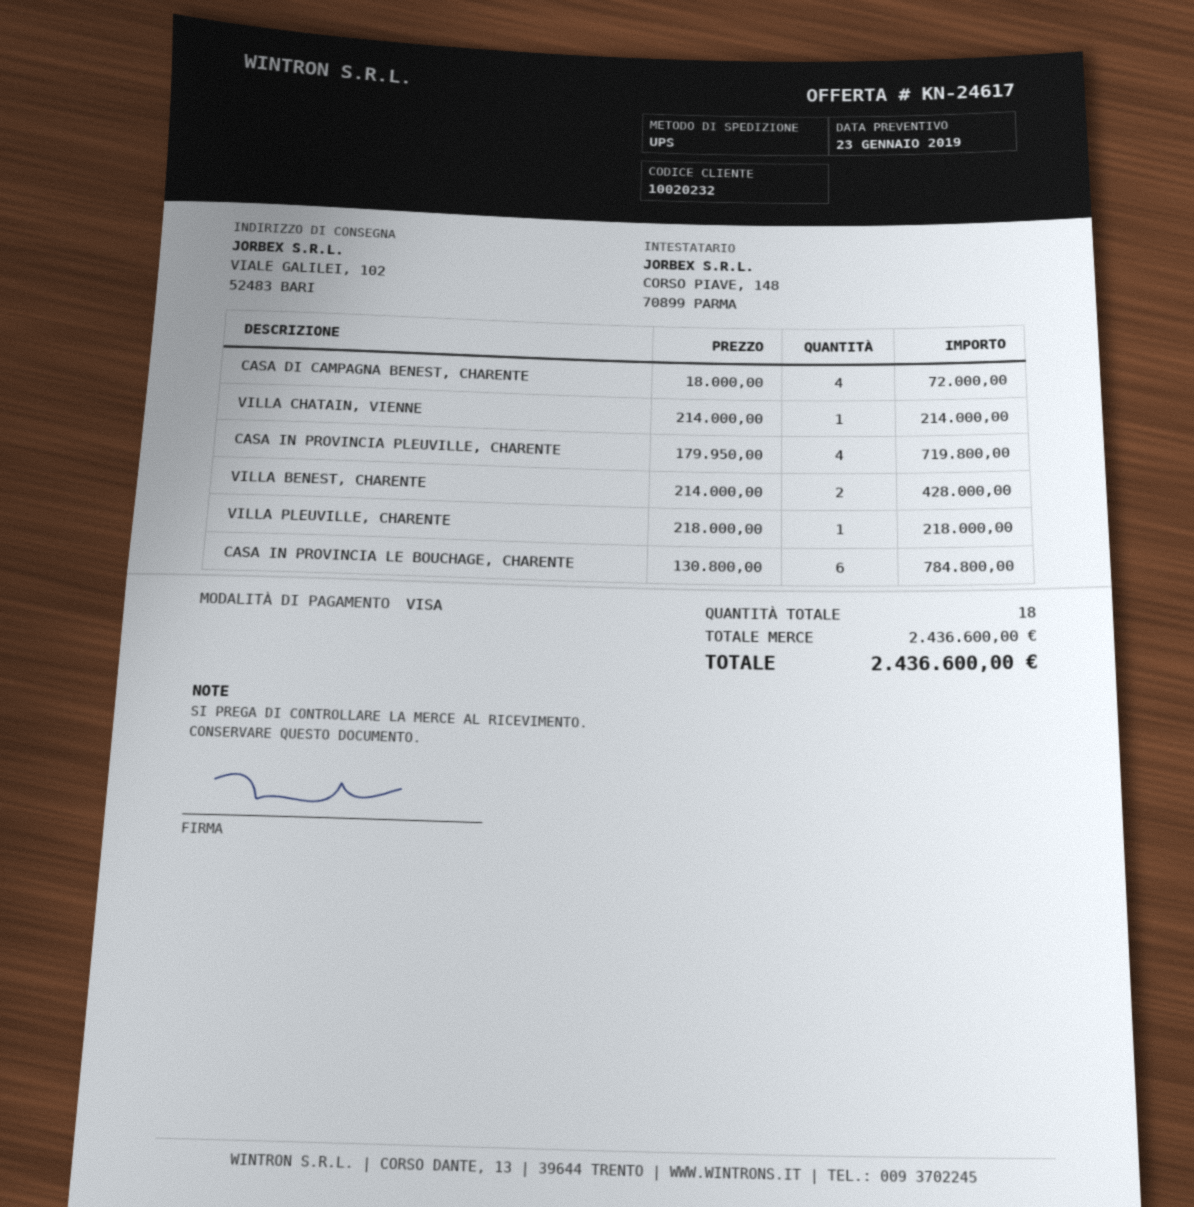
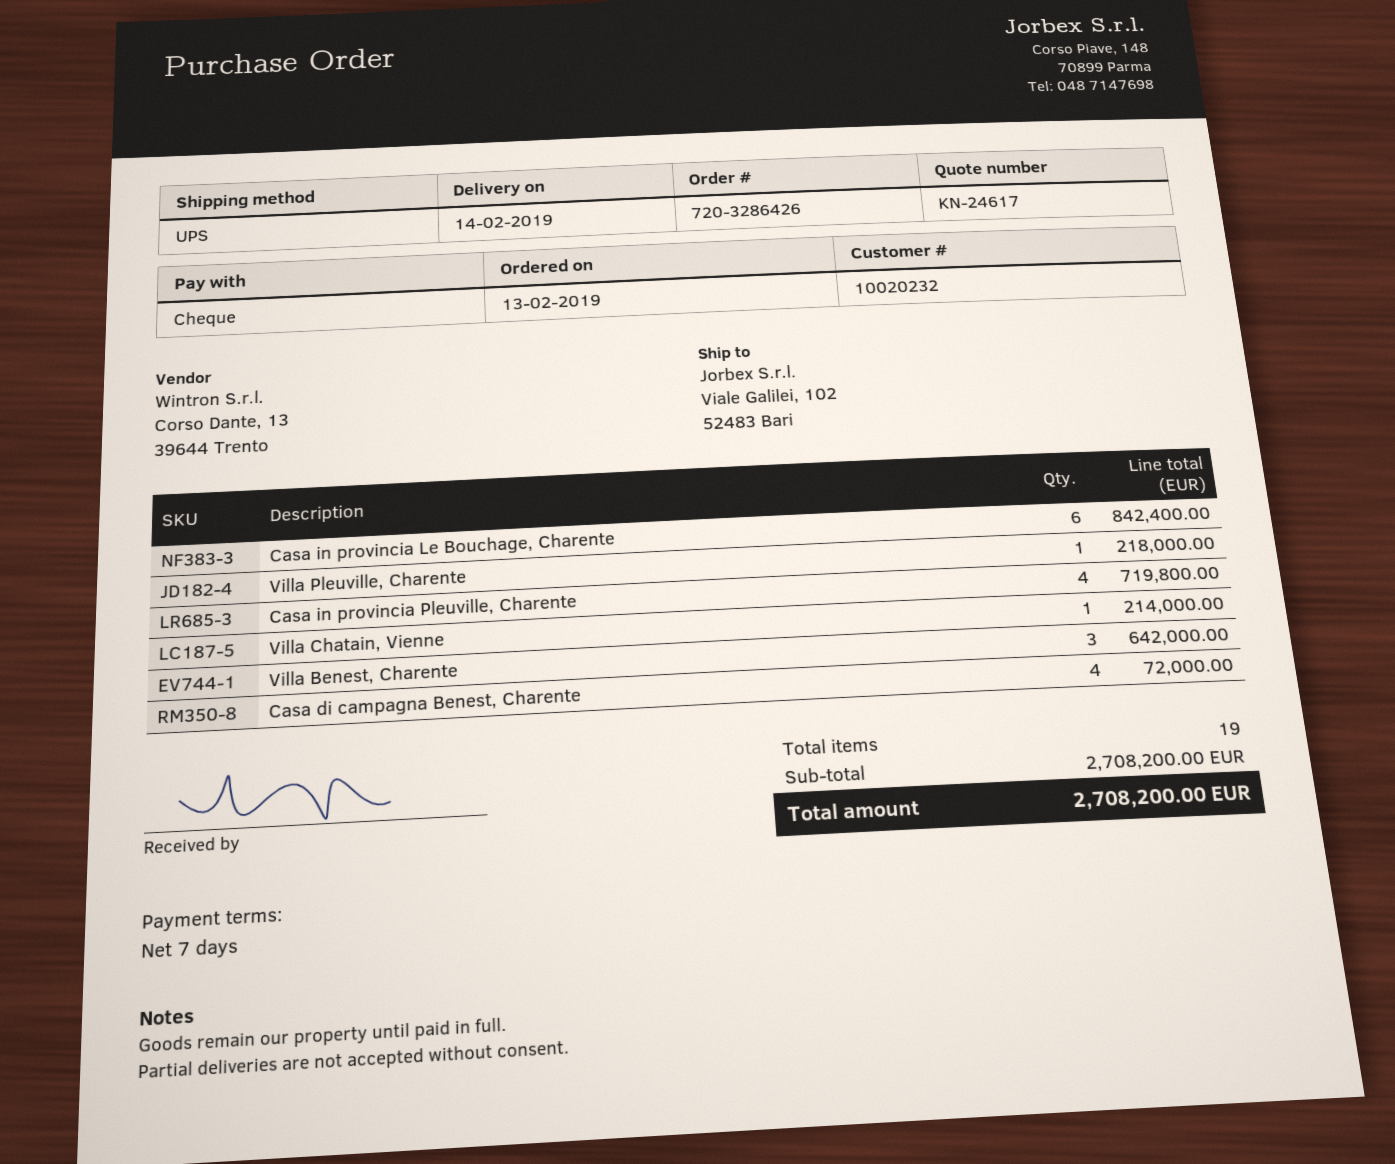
payment method: Visa -> cheque
VILLA BENEST, CHARENTE: 2 for 428000.00 -> 3 for 642000.00
CASA IN PROVINCIA LE BOUCHAGE, CHARENTE: 6 for 784800.00 -> 6 for 842400.00
total quantity: 18 -> 19
subtotal: 2436600.00 -> 2708200.00
total: 2436600.00 -> 2708200.00

